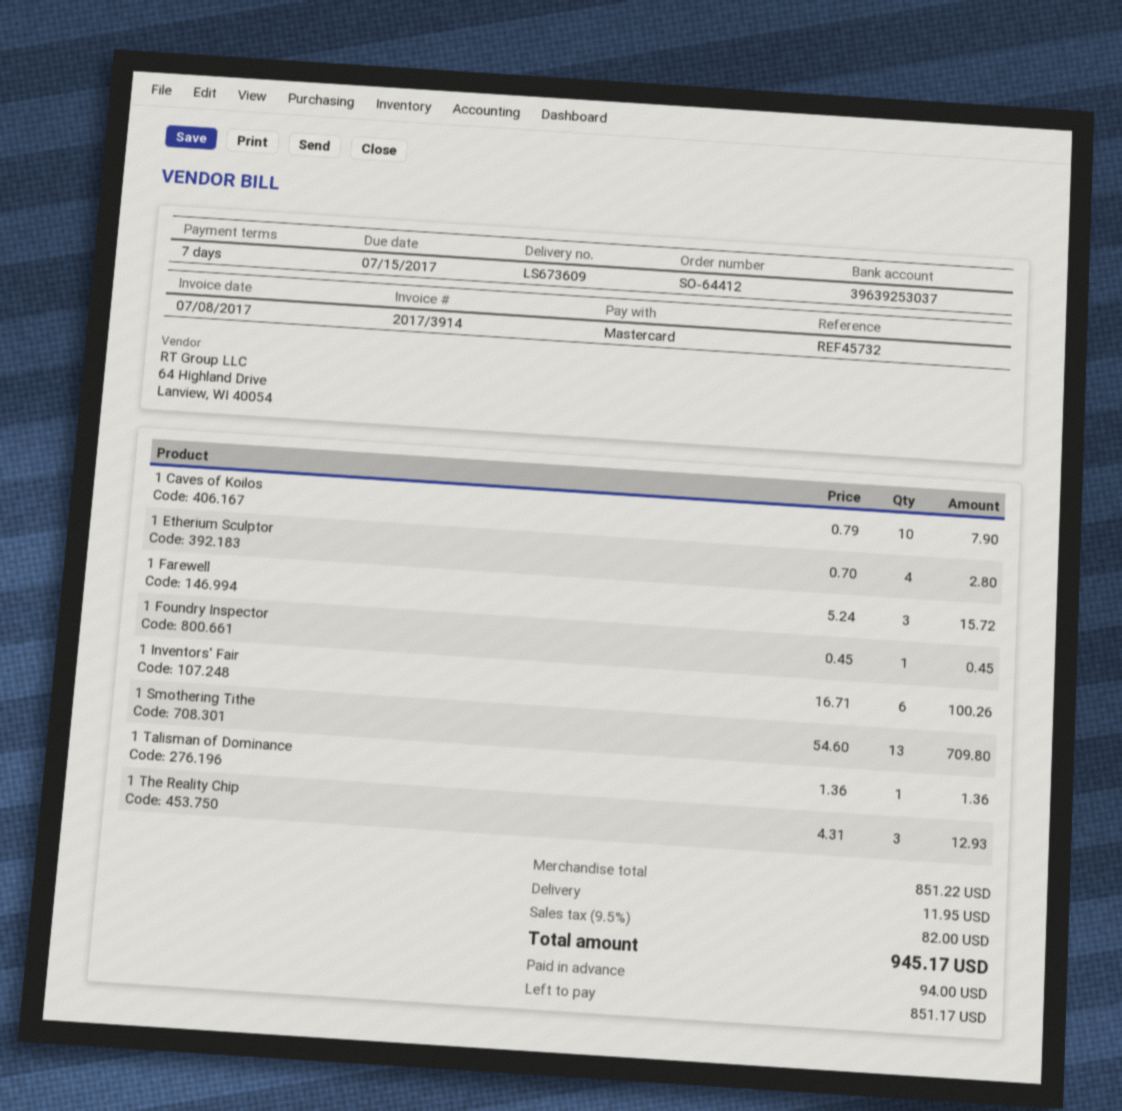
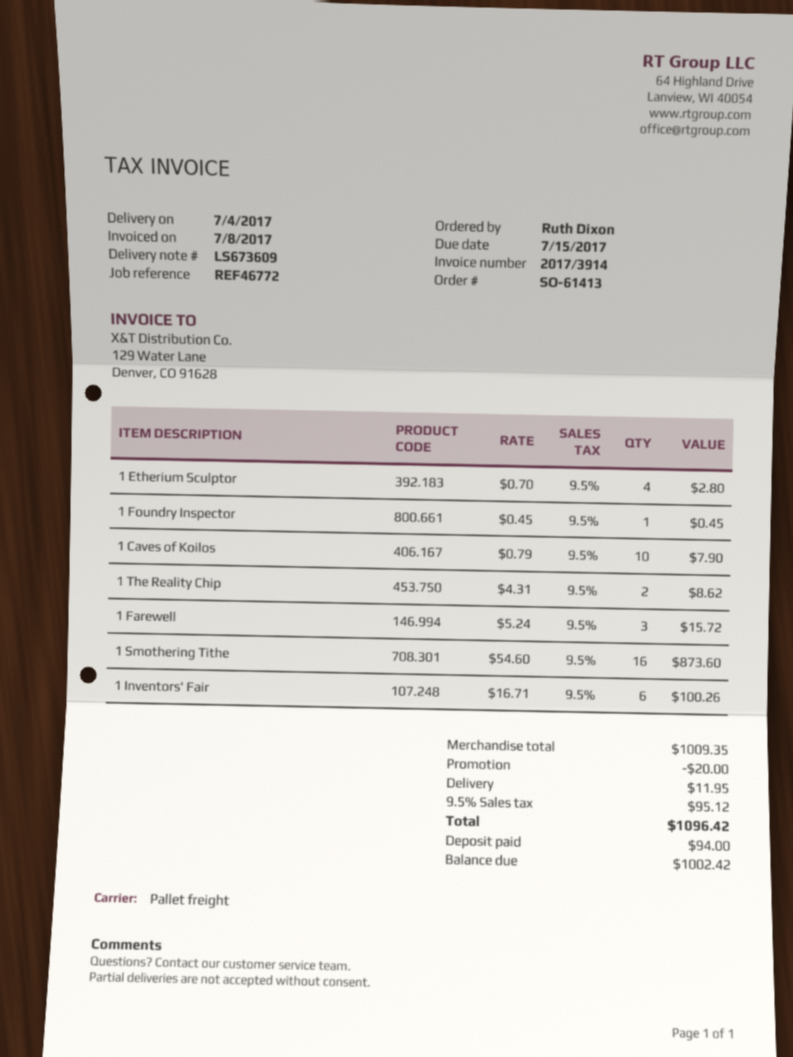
order number: SO-64412 -> SO-61413
reference: REF45732 -> REF46772
1 Smothering Tithe: 13 x 54.60 = 709.80 -> 16 x 54.60 = 873.60
1 Talisman of Dominance: 1 x 1.36 = 1.36 -> none
1 The Reality Chip: 3 x 4.31 = 12.93 -> 2 x 4.31 = 8.62
subtotal: 851.22 -> 1009.35
discount: none -> 20.00
tax: 9.5% = 82.00 -> 9.5% = 95.12
total: 945.17 -> 1096.42
balance: 851.17 -> 1002.42

